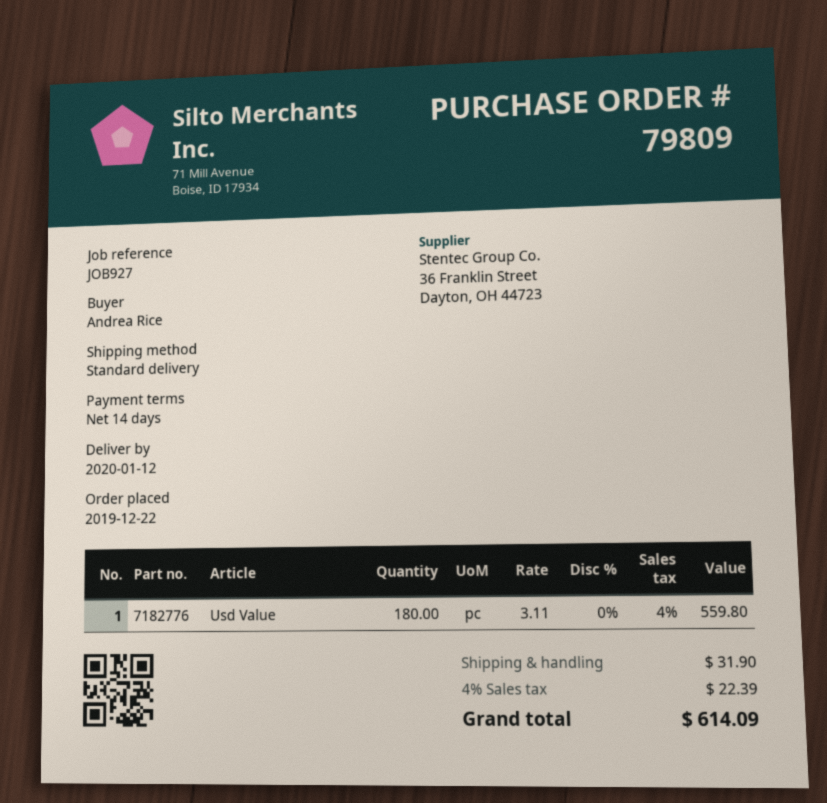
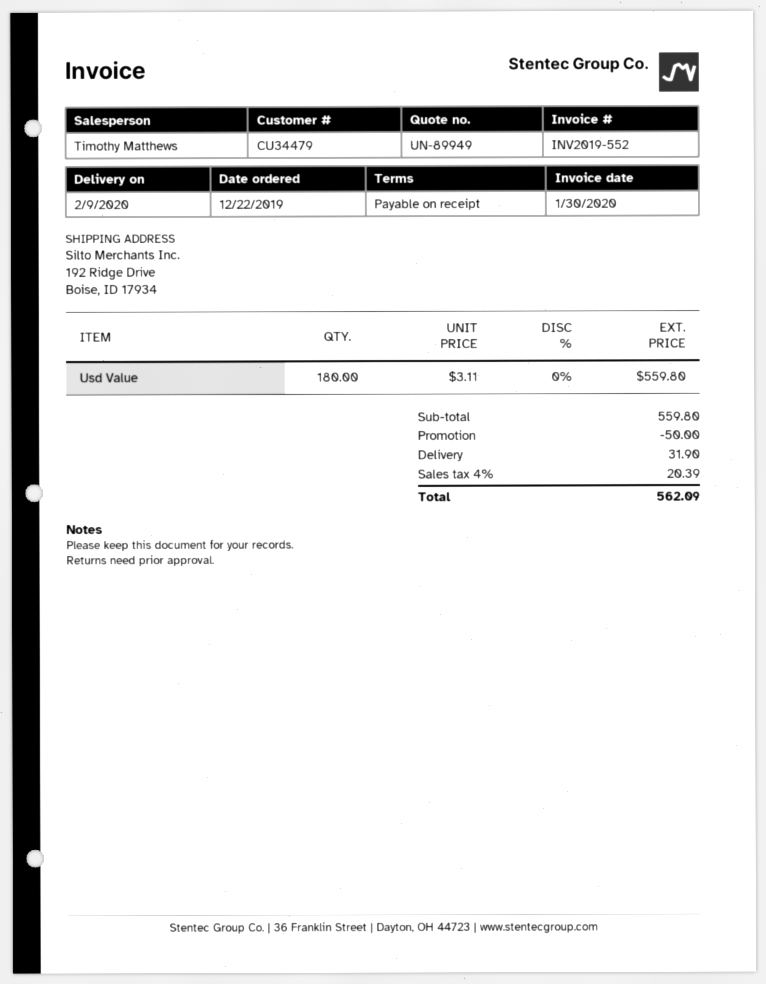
delivery date: 2020-01-12 -> 2020-02-09
payment terms: 14 days -> on receipt
discount: none -> 50.00
tax: 4% = 22.39 -> 4% = 20.39
total: 614.09 -> 562.09

